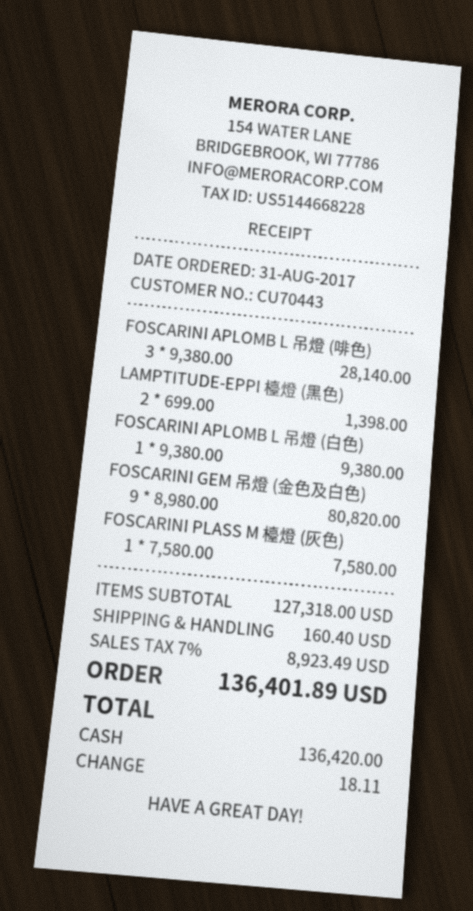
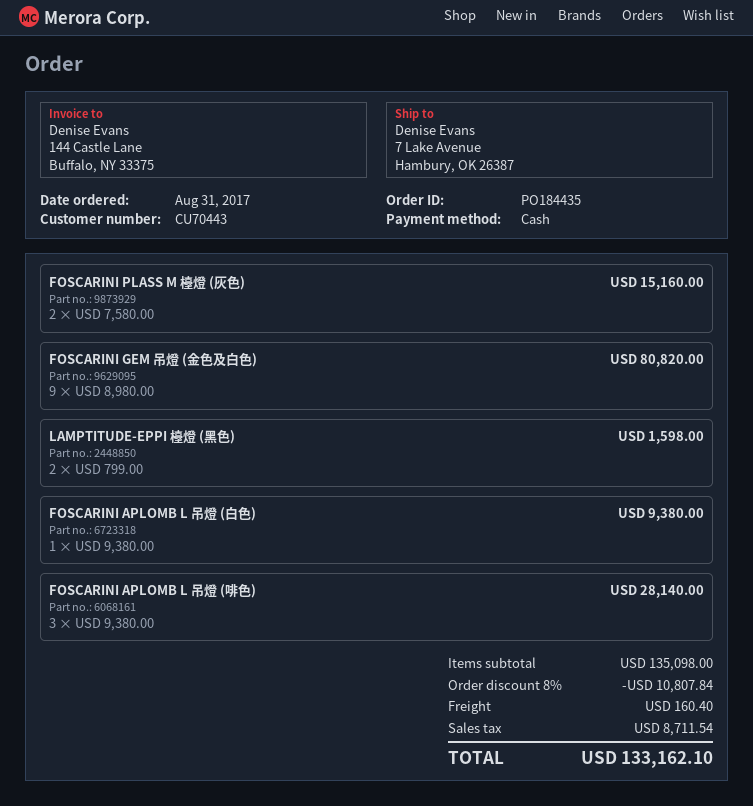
LAMPTITUDE-EPPI 檯燈 (黑色): 2 x 699.00 = 1398.00 -> 2 x 799.00 = 1598.00
FOSCARINI PLASS M 檯燈 (灰色): 1 x 7580.00 = 7580.00 -> 2 x 7580.00 = 15160.00
subtotal: 127318.00 -> 135098.00
discount: none -> 8% = 10807.84
tax: 8923.49 -> 8711.54
total: 136401.89 -> 133162.10

